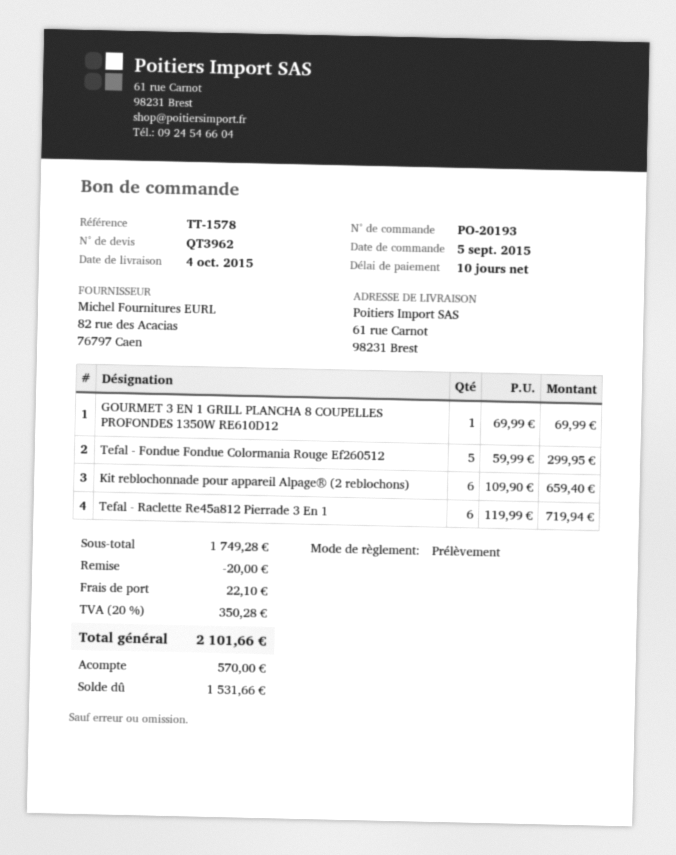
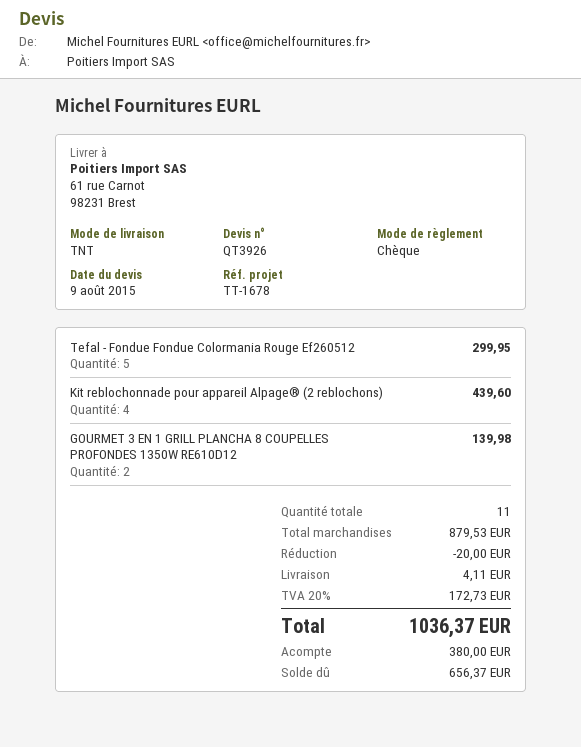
quote number: QT3962 -> QT3926
reference: TT-1578 -> TT-1678
payment method: direct debit -> cheque
GOURMET 3 EN 1 GRILL PLANCHA 8 COUPELLES PROFONDES 1350W RE610D12: 1 for 69.99 -> 2 for 139.98
Kit reblochonnade pour appareil Alpage® (2 reblochons): 6 for 659.40 -> 4 for 439.60
Tefal - Raclette Re45a812 Pierrade 3 En 1: 6 for 719.94 -> none
subtotal: 1749.28 -> 879.53
shipping: 22.10 -> 4.11
tax: 20% = 350.28 -> 20% = 172.73
total: 2101.66 -> 1036.37
deposit: 570.00 -> 380.00
balance: 1531.66 -> 656.37

